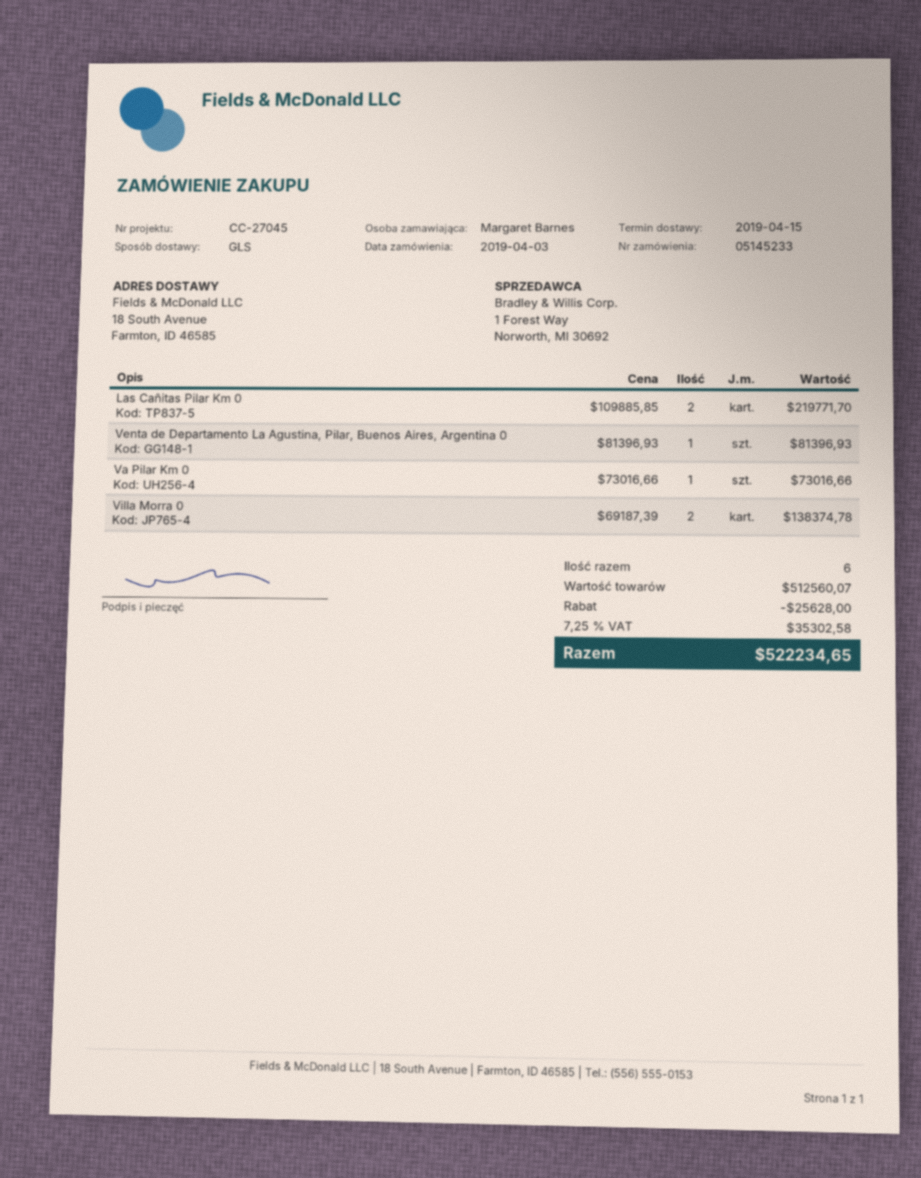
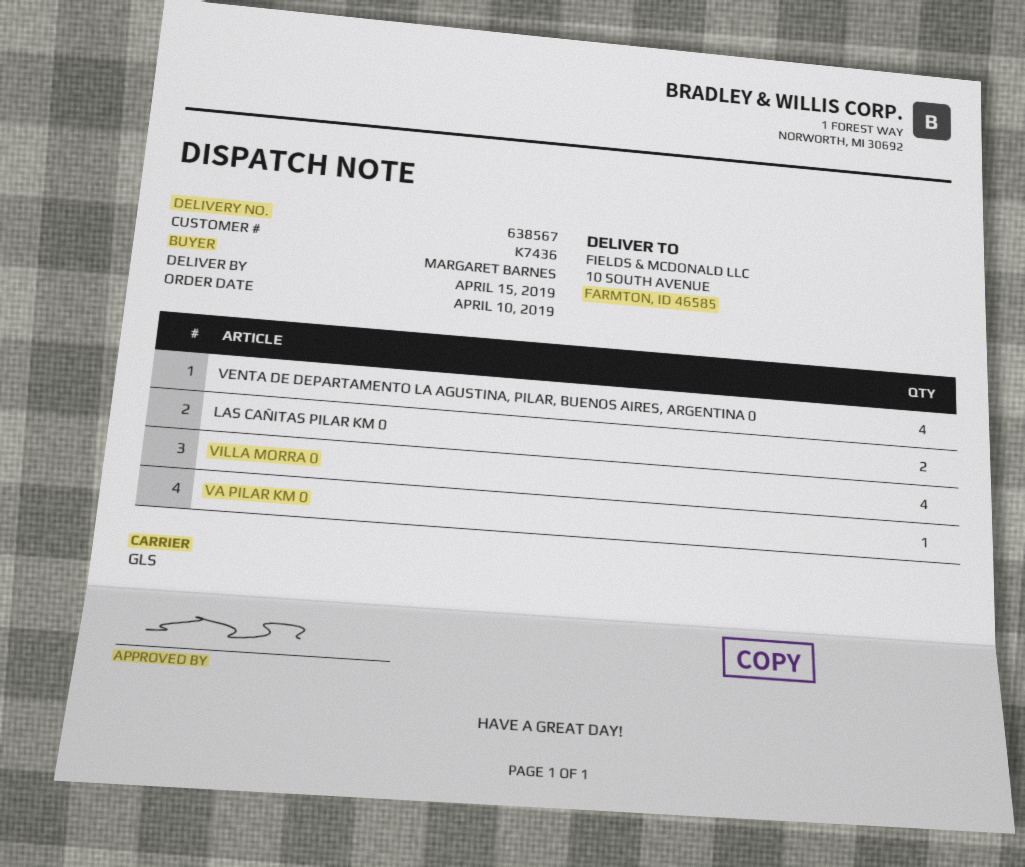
order date: 2019-04-03 -> 2019-04-10
ship to: 18 South Avenue, Farmton, ID 46585 -> 10 SOUTH AVENUE, FARMTON, ID 46585
Venta de Departamento La Agustina, Pilar, Buenos Aires, Argentina 0: 1 -> 4
Villa Morra 0: 2 -> 4

